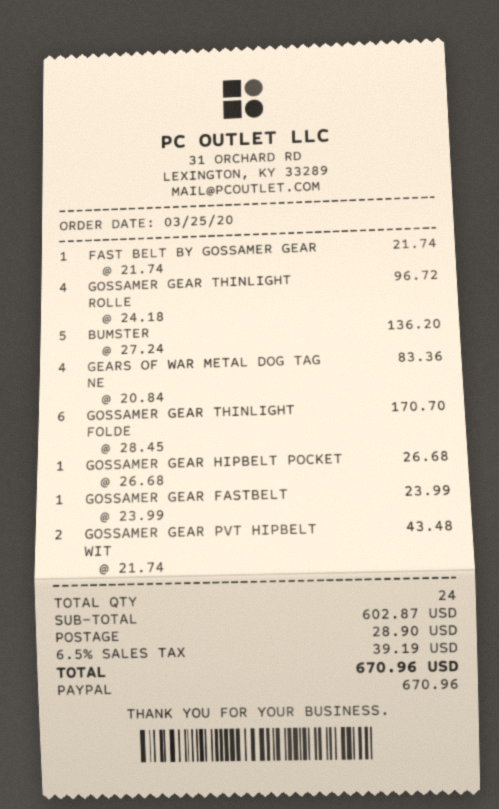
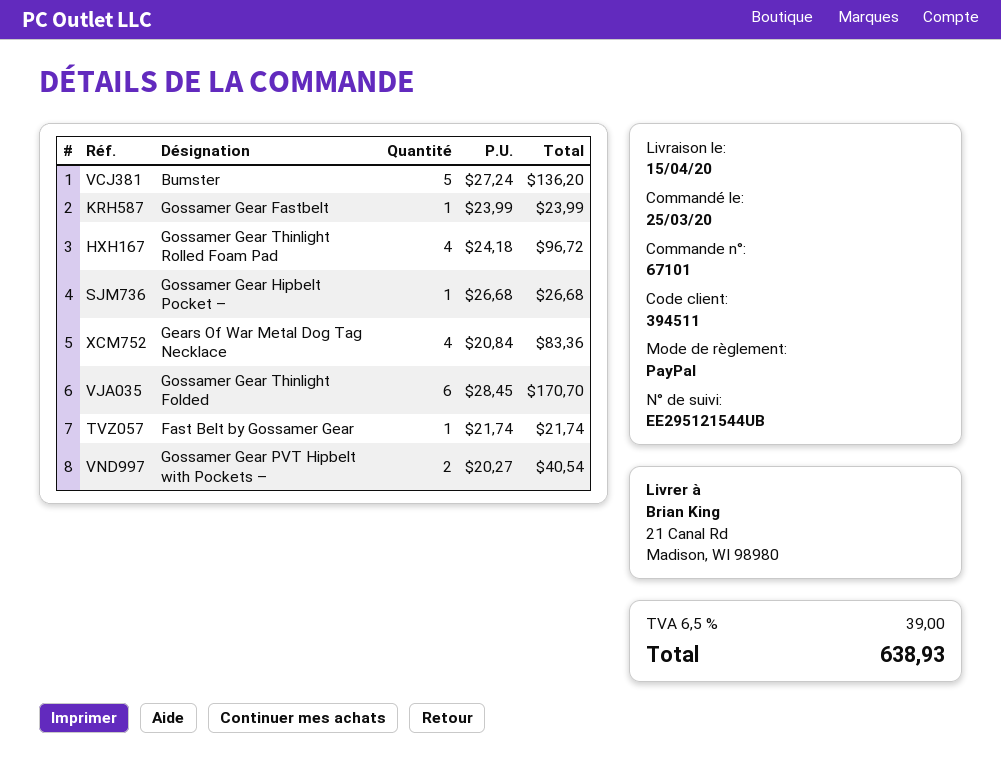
GOSSAMER GEAR PVT HIPBELT WIT: 2 x 21.74 = 43.48 -> 2 x 20.27 = 40.54
shipping: 28.90 -> none
tax: 6.5% = 39.19 -> 6.5% = 39.00
total: 670.96 -> 638.93

